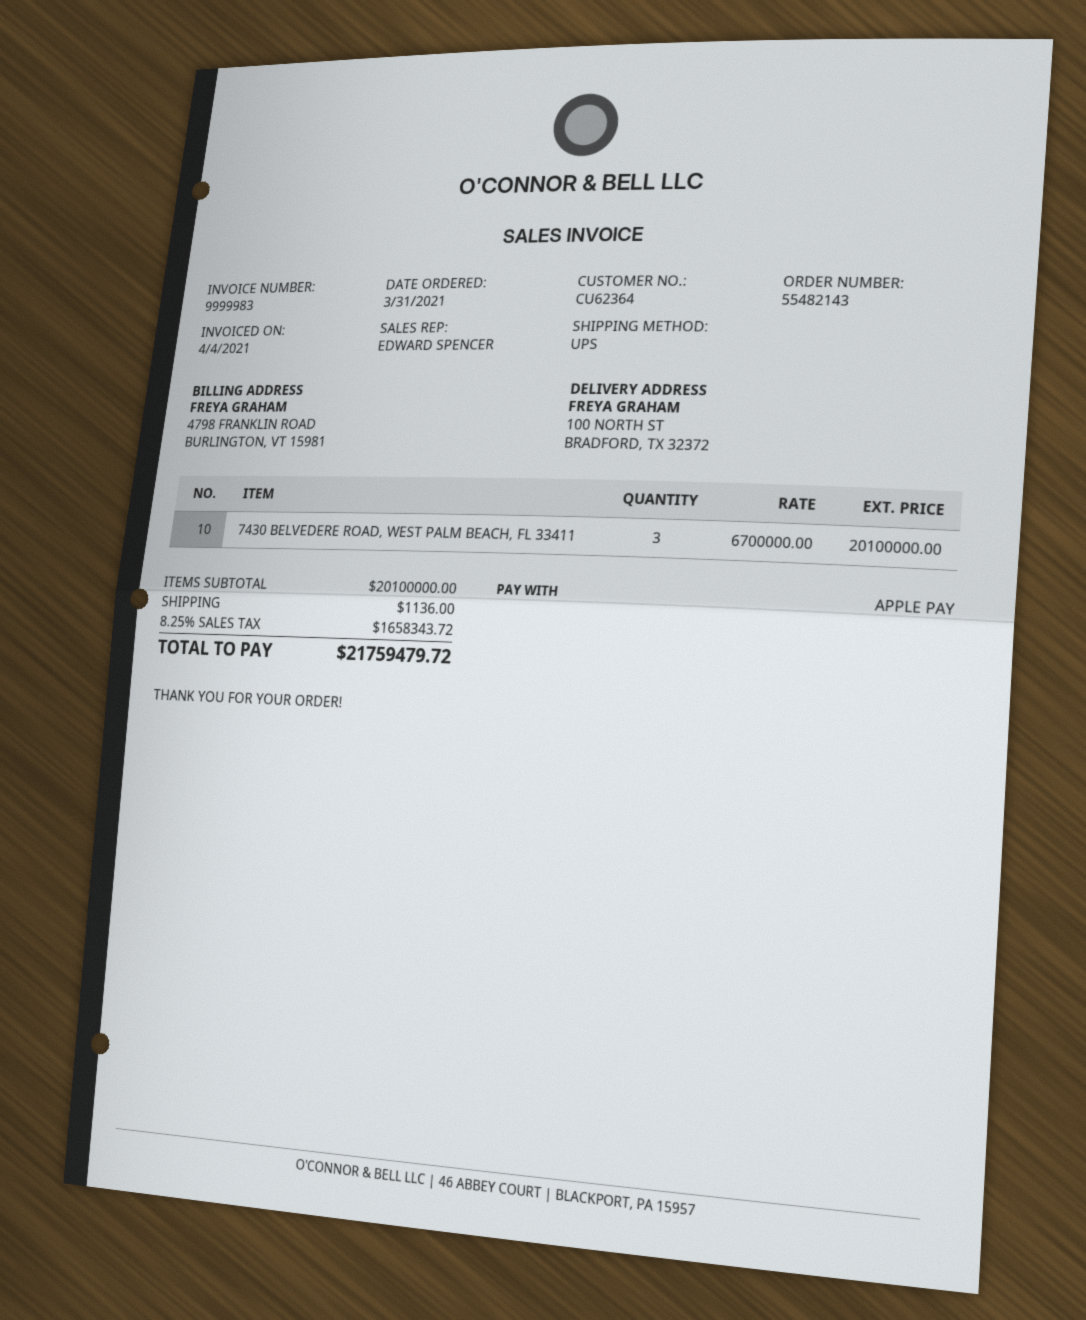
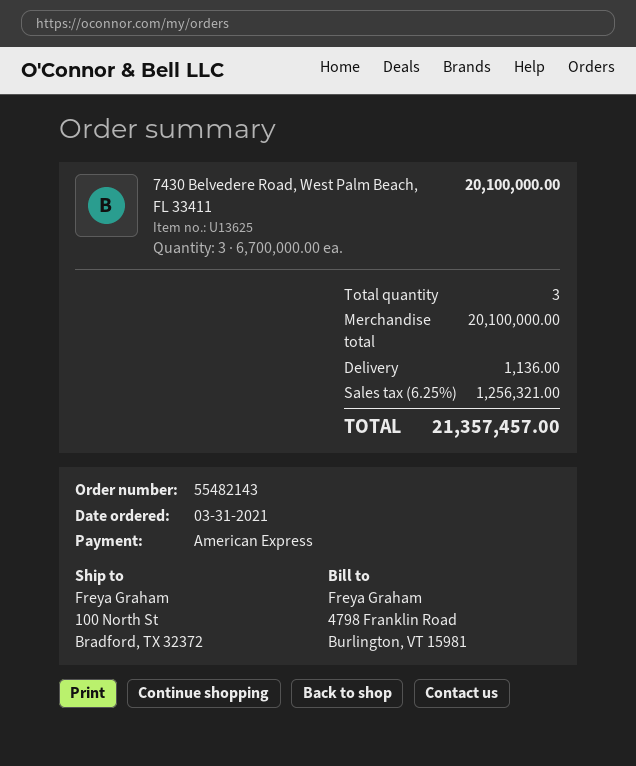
payment method: Apple Pay -> American Express
tax: 8.25% = 1658343.72 -> 6.25% = 1256321.00
total: 21759479.72 -> 21357457.00

